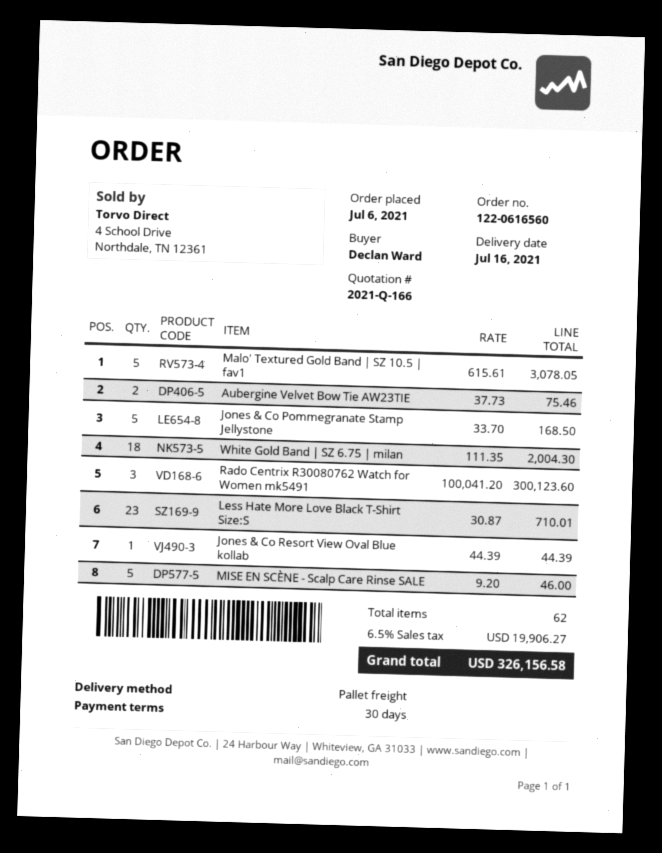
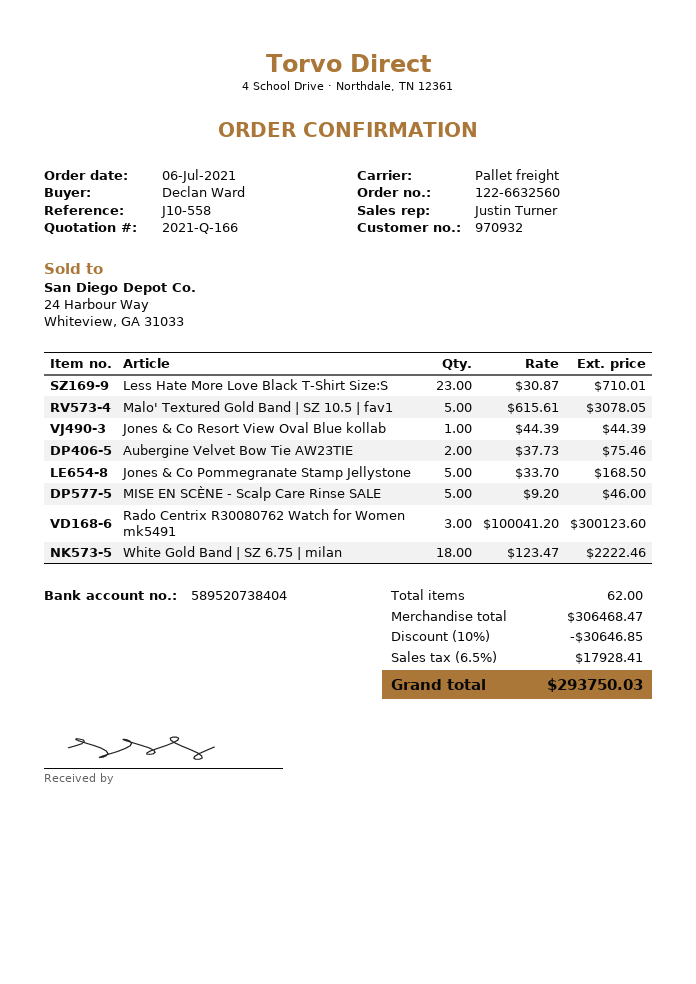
order number: 122-0616560 -> 122-6632560
White Gold Band | SZ 6.75 | milan: 18 x 111.35 = 2004.30 -> 18 x 123.47 = 2222.46
discount: none -> 10% = 30646.85
tax: 6.5% = 19906.27 -> 6.5% = 17928.41
total: 326156.58 -> 293750.03

